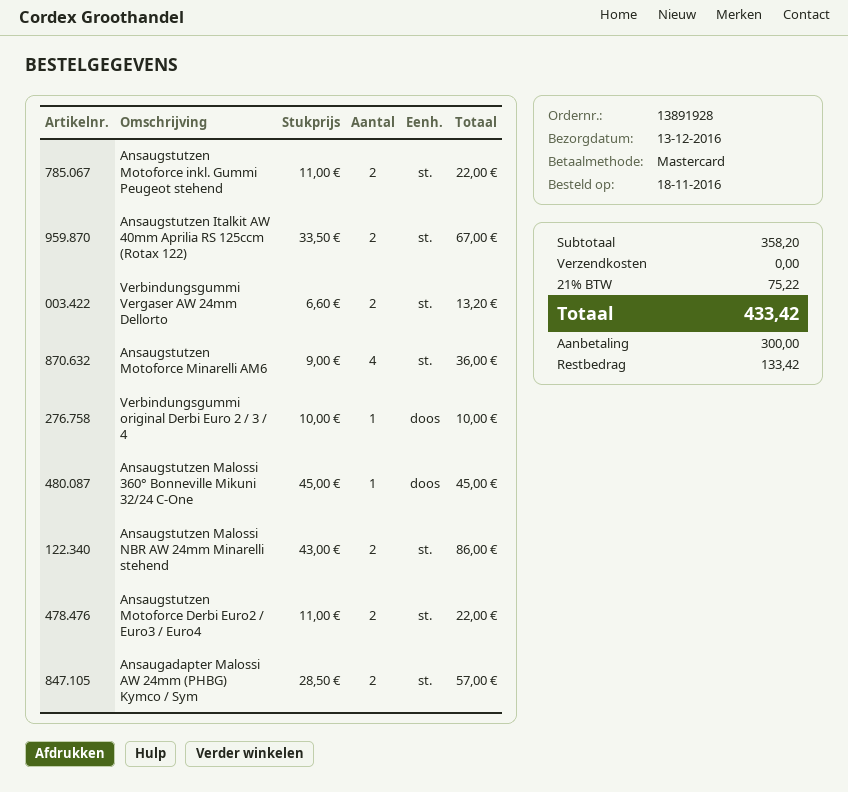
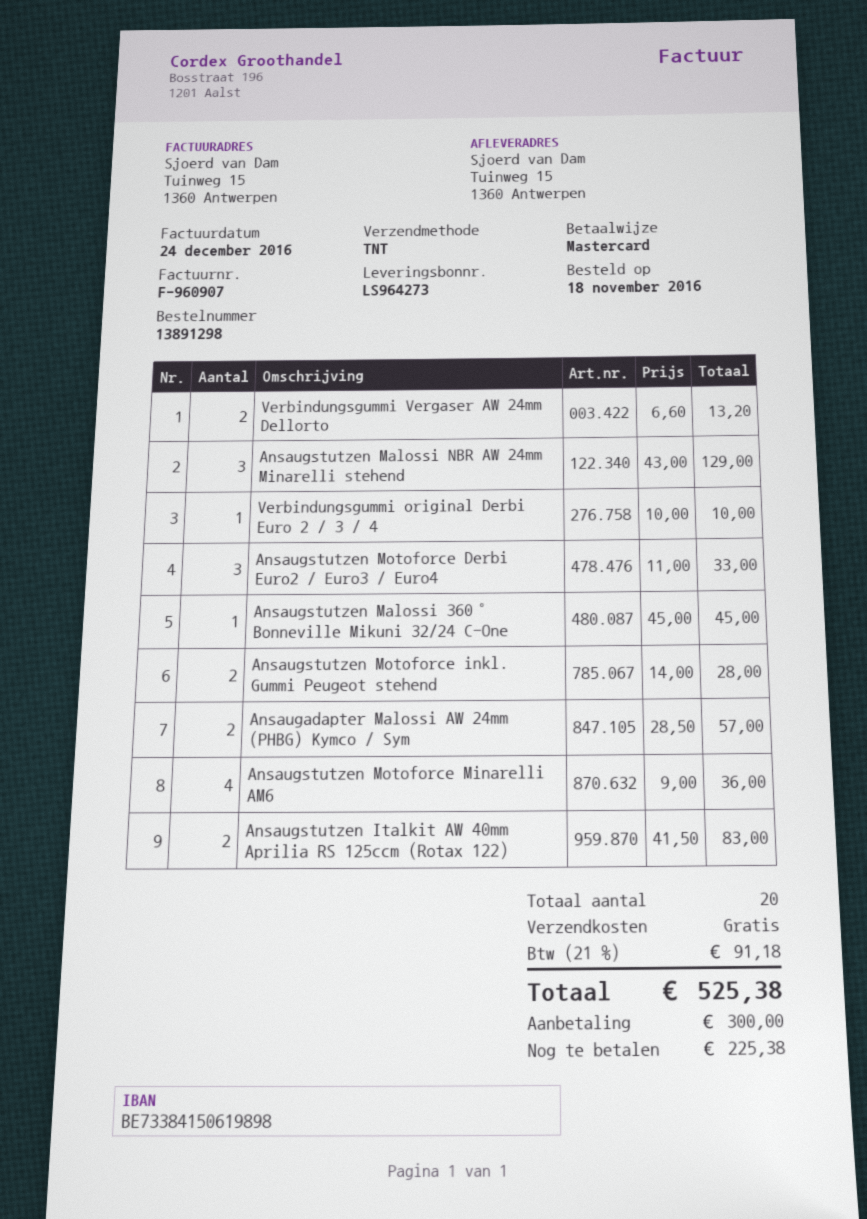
order number: 13891928 -> 13891298
Ansaugstutzen Motoforce inkl. Gummi Peugeot stehend: 2 x 11.00 = 22.00 -> 2 x 14.00 = 28.00
Ansaugstutzen Italkit AW 40mm Aprilia RS 125ccm (Rotax 122): 2 x 33.50 = 67.00 -> 2 x 41.50 = 83.00
Ansaugstutzen Malossi NBR AW 24mm Minarelli stehend: 2 x 43.00 = 86.00 -> 3 x 43.00 = 129.00
Ansaugstutzen Motoforce Derbi Euro2 / Euro3 / Euro4: 2 x 11.00 = 22.00 -> 3 x 11.00 = 33.00
tax: 21% = 75.22 -> 21% = 91.18
total: 433.42 -> 525.38
balance: 133.42 -> 225.38

